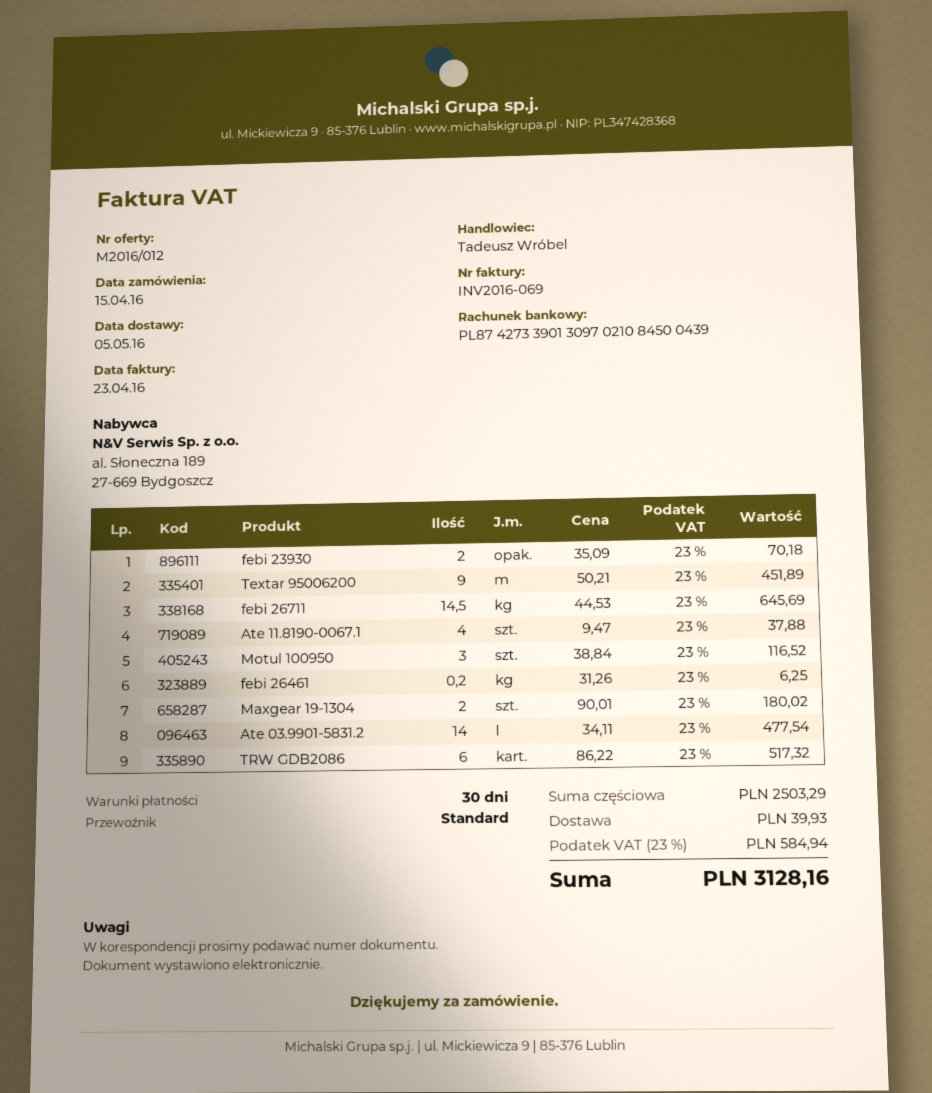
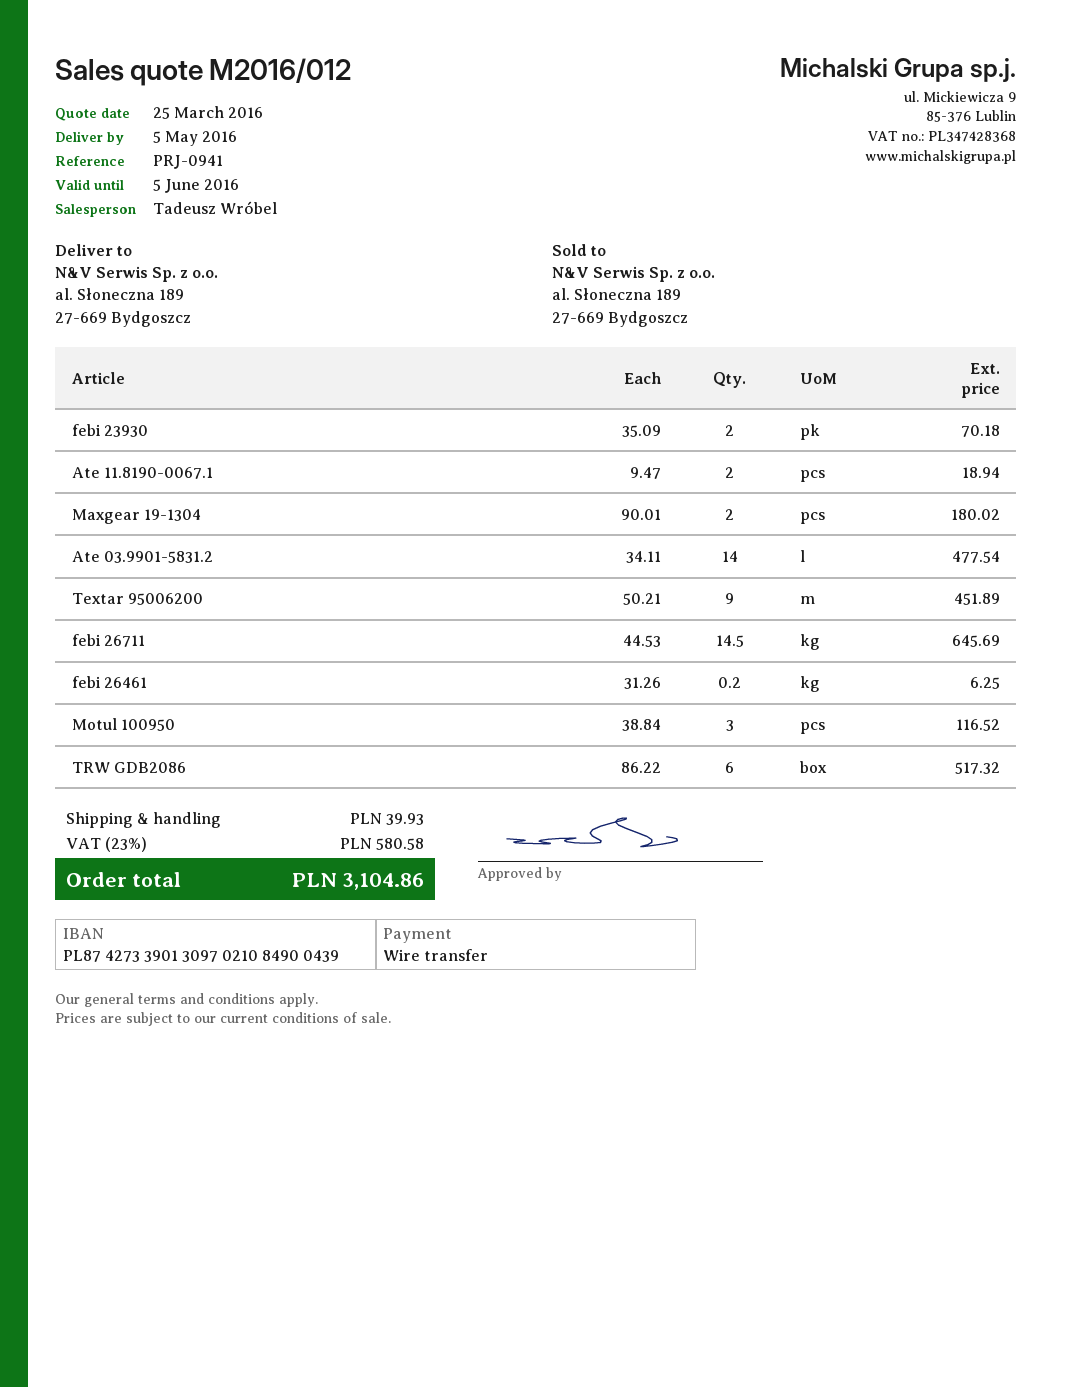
bank account: PL87427339013097021084500439 -> PL87427339013097021084900439
Ate 11.8190-0067.1: 4 x 9.47 = 37.88 -> 2 x 9.47 = 18.94
tax: 23% = 584.94 -> 23% = 580.58
total: 3128.16 -> 3104.86

